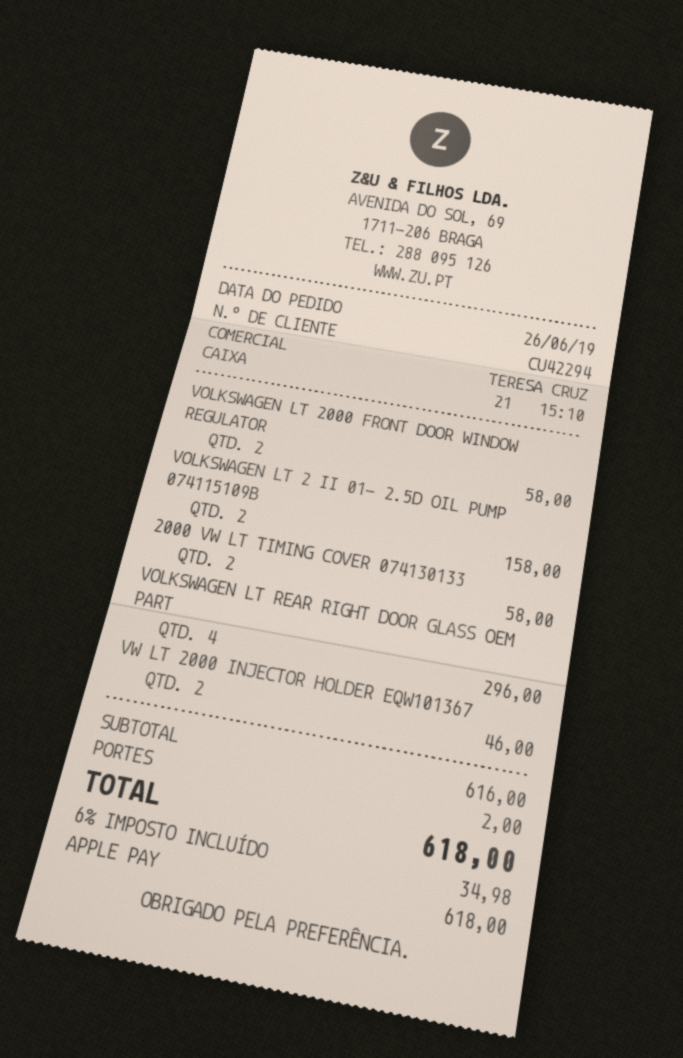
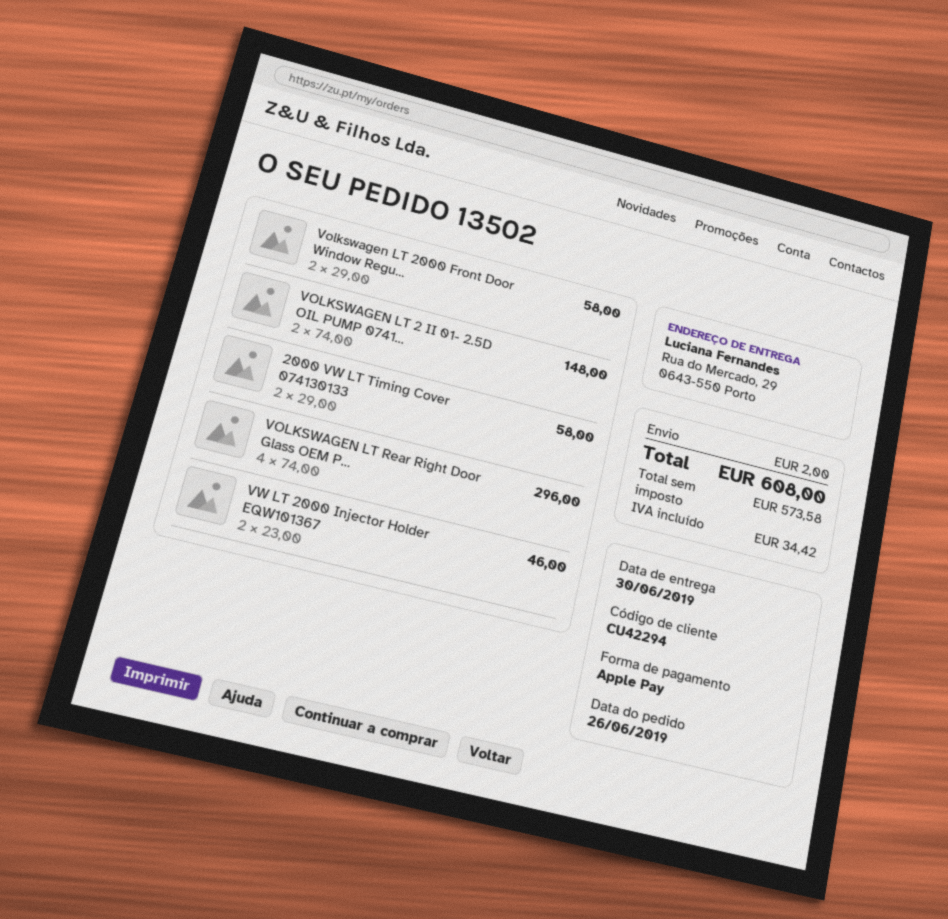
VOLKSWAGEN LT 2 II 01- 2.5D OIL PUMP 074115109B: 2 for 158.00 -> 2 for 148.00
tax: 34.98 -> 34.42
total: 618.00 -> 608.00

